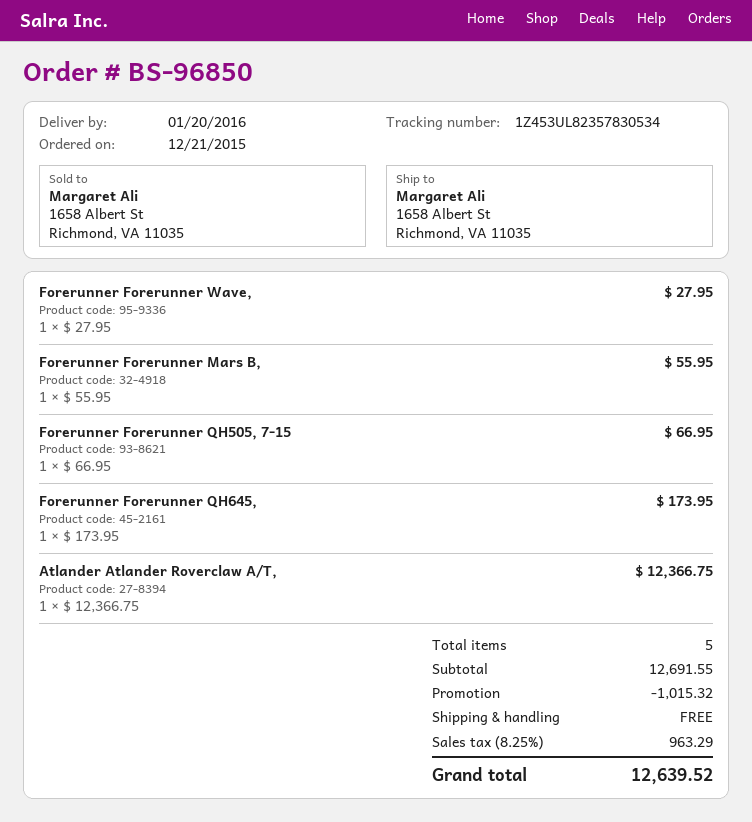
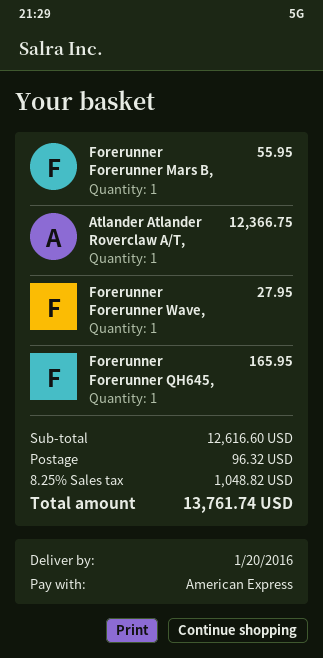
Forerunner Forerunner QH505, 7-15: 1 for 66.95 -> none
Forerunner Forerunner QH645,: 1 for 173.95 -> 1 for 165.95
subtotal: 12691.55 -> 12616.60
discount: 1015.32 -> none
shipping: 0.00 -> 96.32
tax: 8.25% = 963.29 -> 8.25% = 1048.82
total: 12639.52 -> 13761.74

